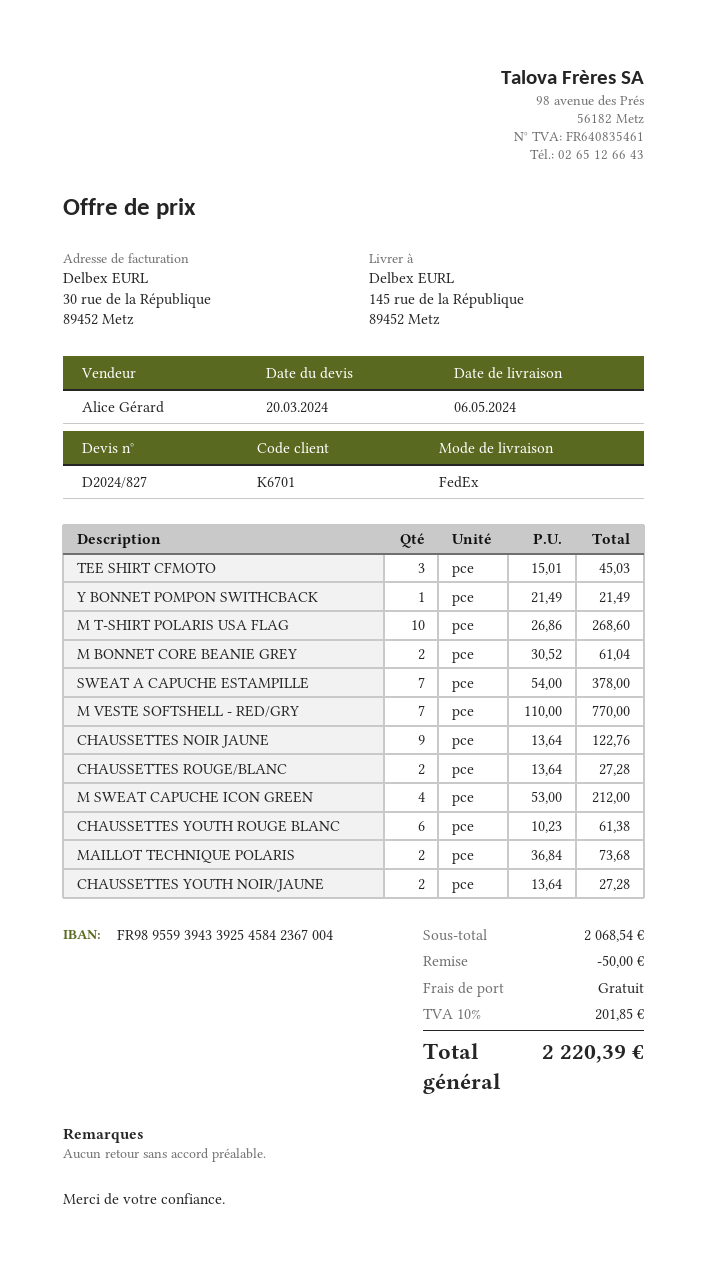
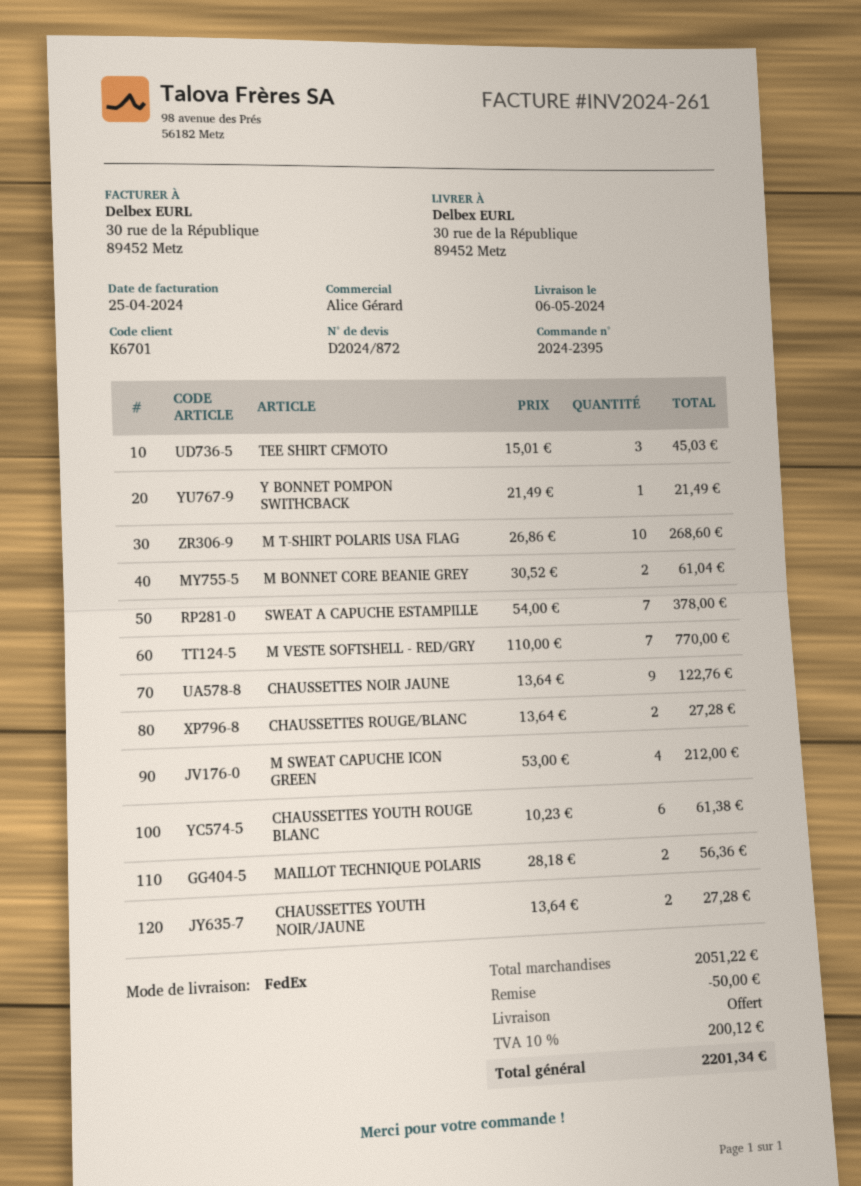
quote number: D2024/827 -> D2024/872
ship to: 145 rue de la République, 89452 Metz -> 30 rue de la République, 89452 Metz
MAILLOT TECHNIQUE POLARIS: 2 x 36.84 = 73.68 -> 2 x 28.18 = 56.36
subtotal: 2068.54 -> 2051.22
tax: 10% = 201.85 -> 10% = 200.12
total: 2220.39 -> 2201.34

